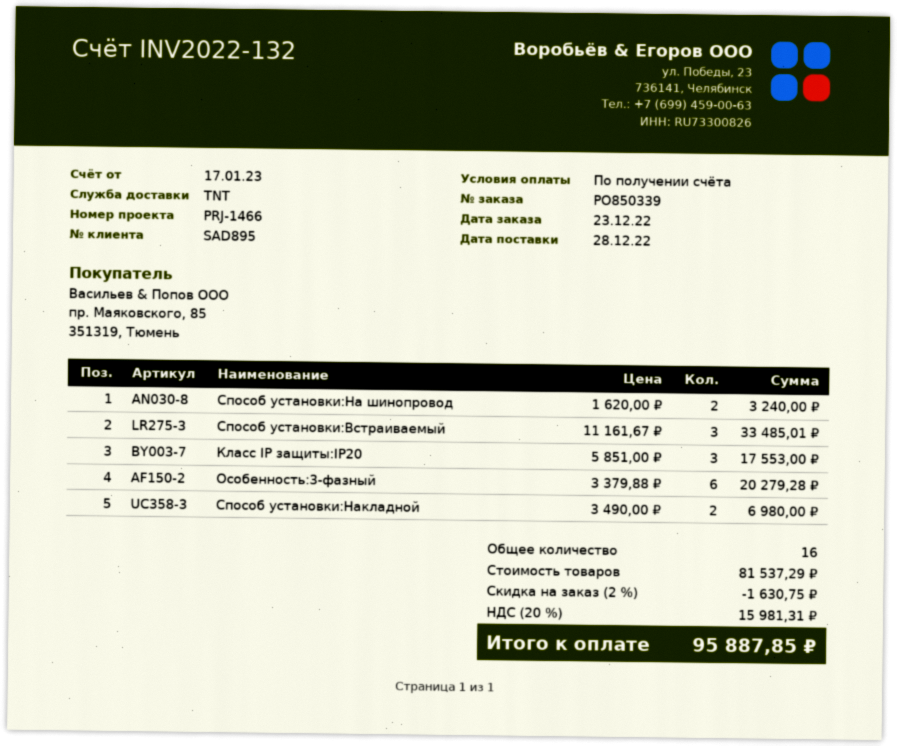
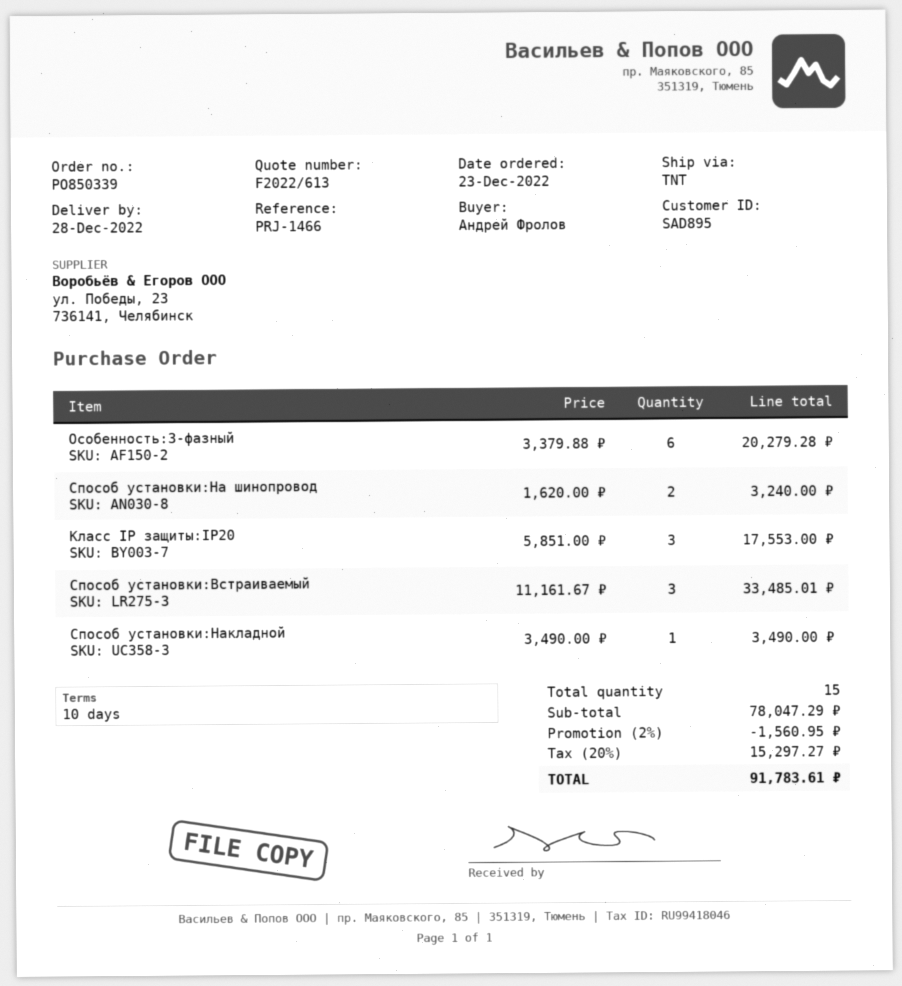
payment terms: on receipt -> 10 days
Способ установки:Накладной: 2 x 3490.00 = 6980.00 -> 1 x 3490.00 = 3490.00
total quantity: 16 -> 15
subtotal: 81537.29 -> 78047.29
discount: 2% = 1630.75 -> 2% = 1560.95
tax: 20% = 15981.31 -> 20% = 15297.27
total: 95887.85 -> 91783.61

